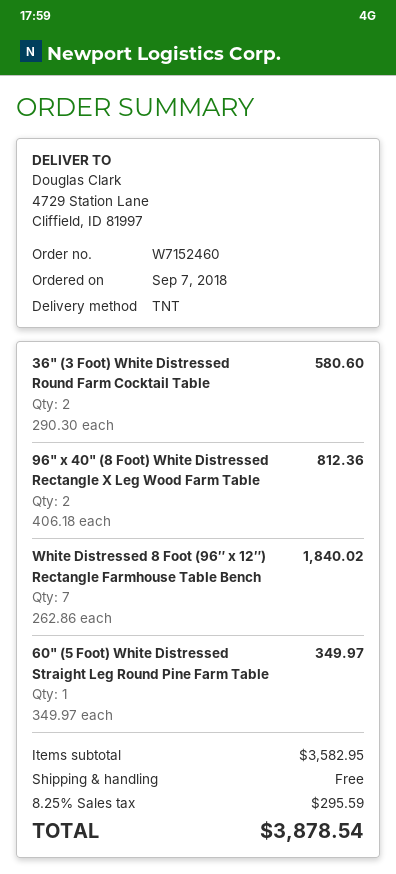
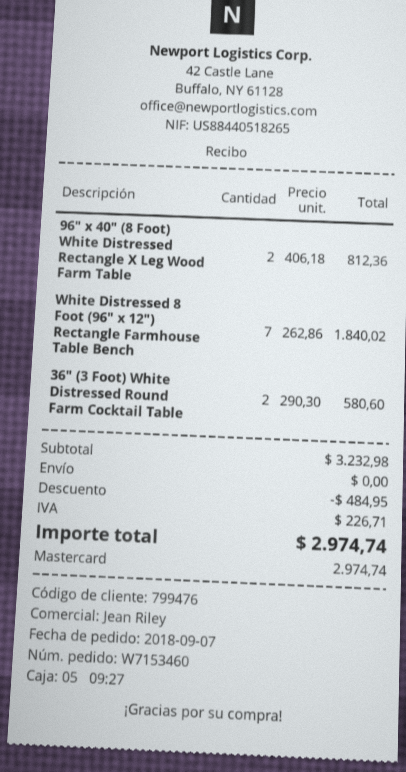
order number: W7152460 -> W7153460
60" (5 Foot) White Distressed Straight Leg Round Pine Farm Table: 1 x 349.97 = 349.97 -> none
subtotal: 3582.95 -> 3232.98
discount: none -> 484.95
tax: 295.59 -> 226.71
total: 3878.54 -> 2974.74

